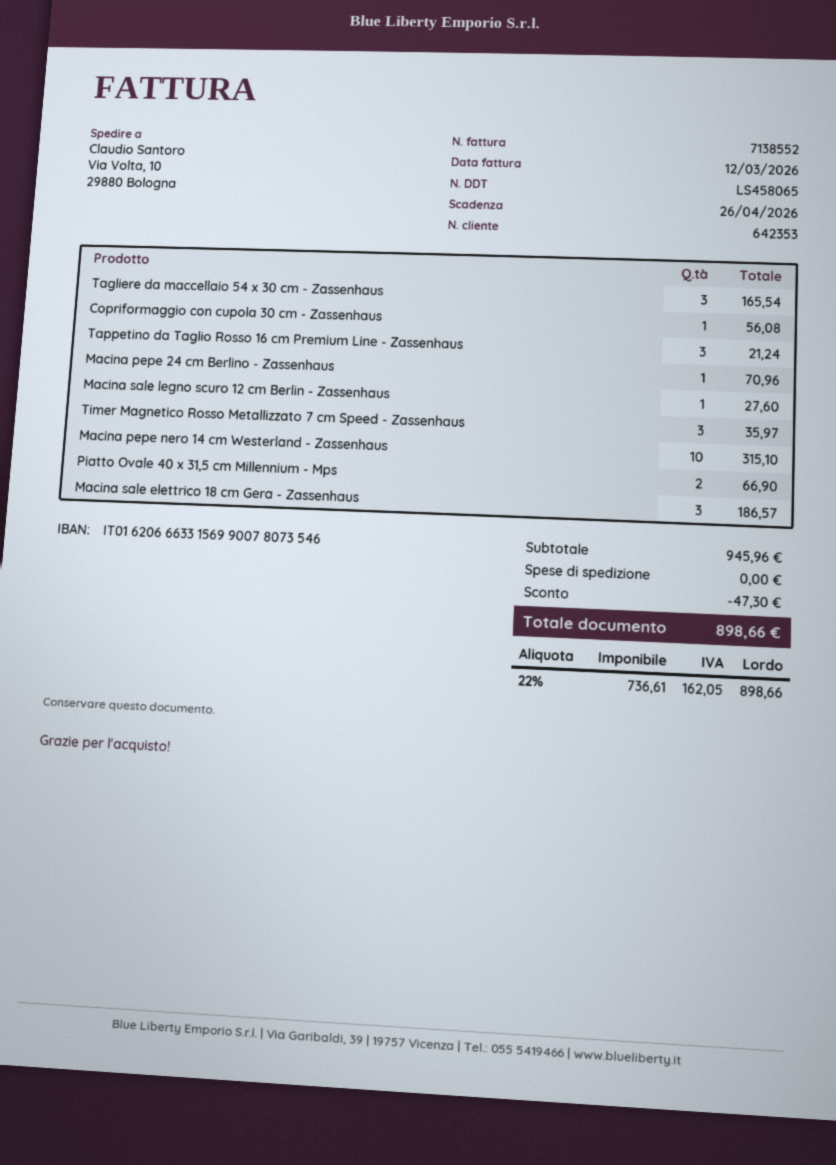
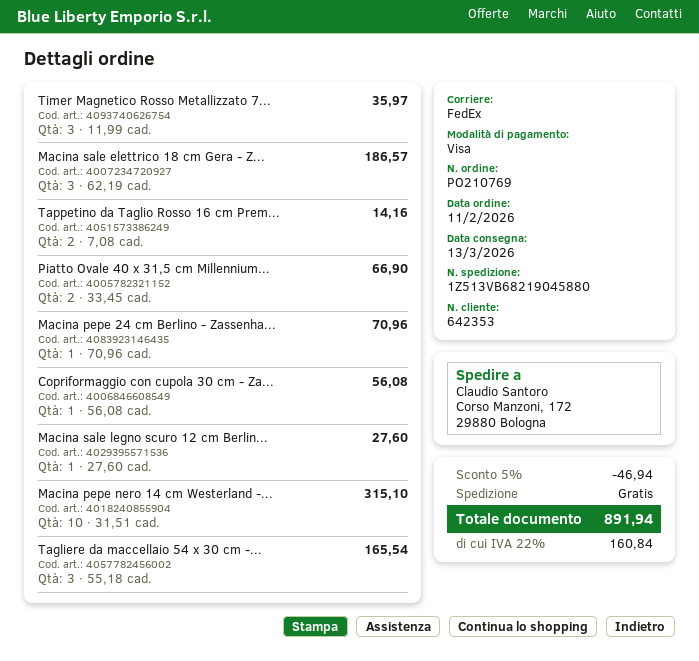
ship to: Via Volta, 10, 29880 Bologna -> Corso Manzoni, 172, 29880 Bologna
Tappetino da Taglio Rosso 16 cm Premium Line - Zassenhaus: 3 for 21.24 -> 2 for 14.16
discount: 47.30 -> 46.94
tax: 22% = 162.05 -> 22% = 160.84
total: 898.66 -> 891.94

